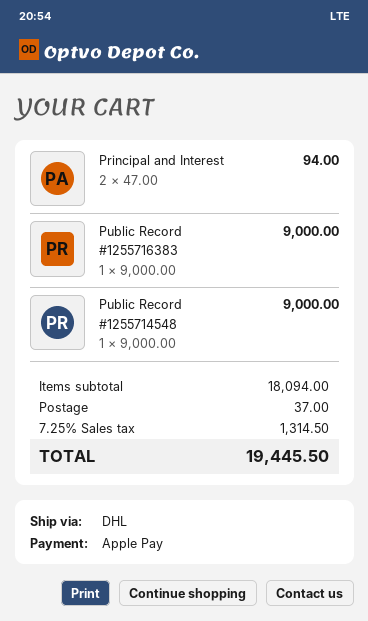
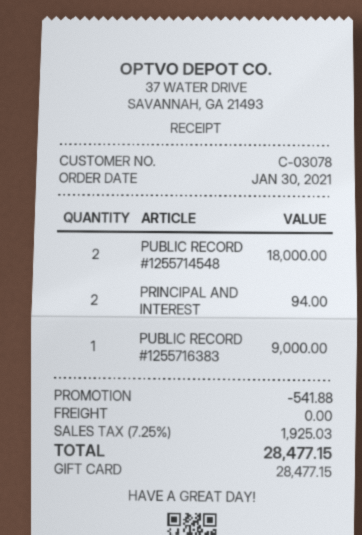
payment method: Apple Pay -> gift card
Public Record #1255714548: 1 for 9000.00 -> 2 for 18000.00
discount: none -> 541.88
shipping: 37.00 -> 0.00
tax: 7.25% = 1314.50 -> 7.25% = 1925.03
total: 19445.50 -> 28477.15

